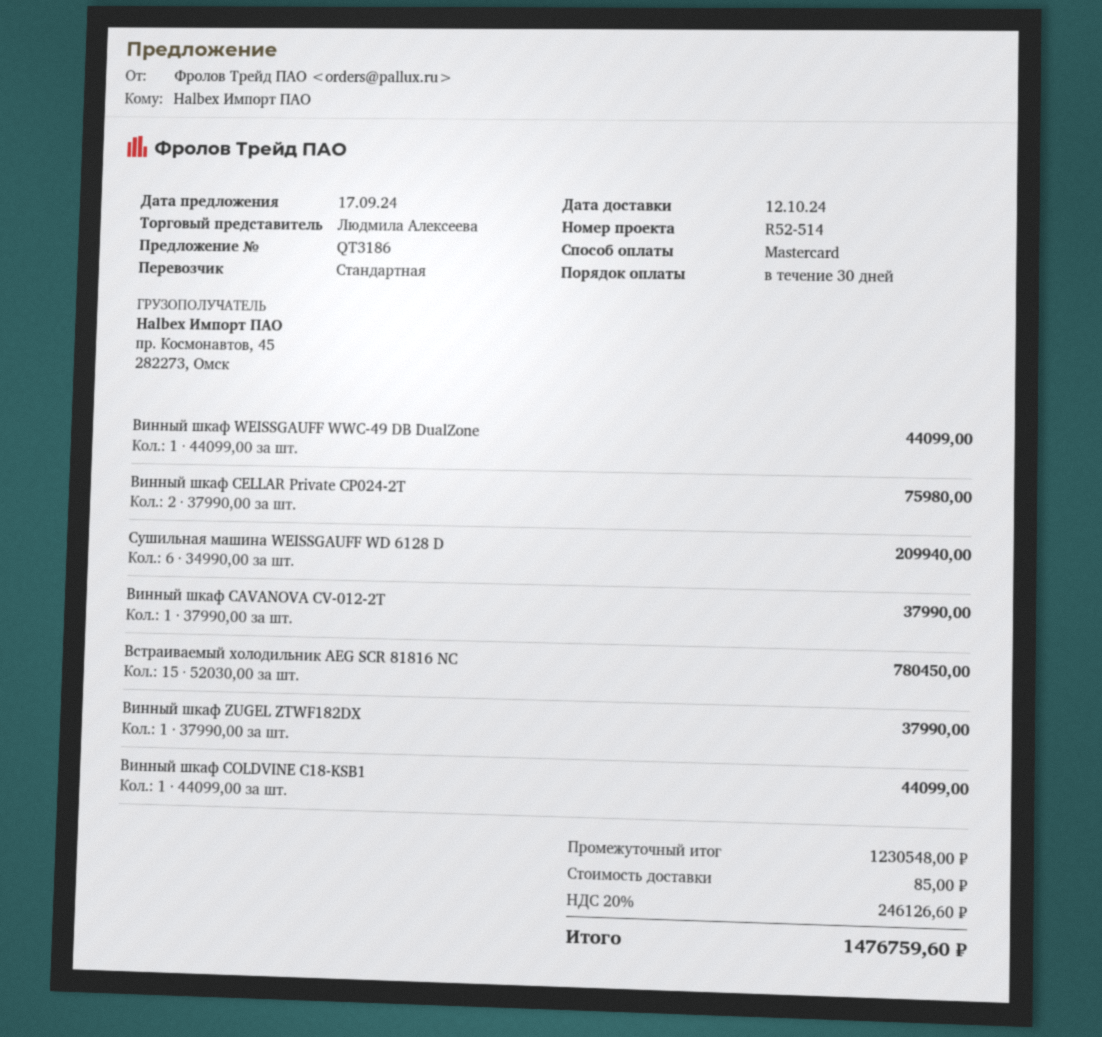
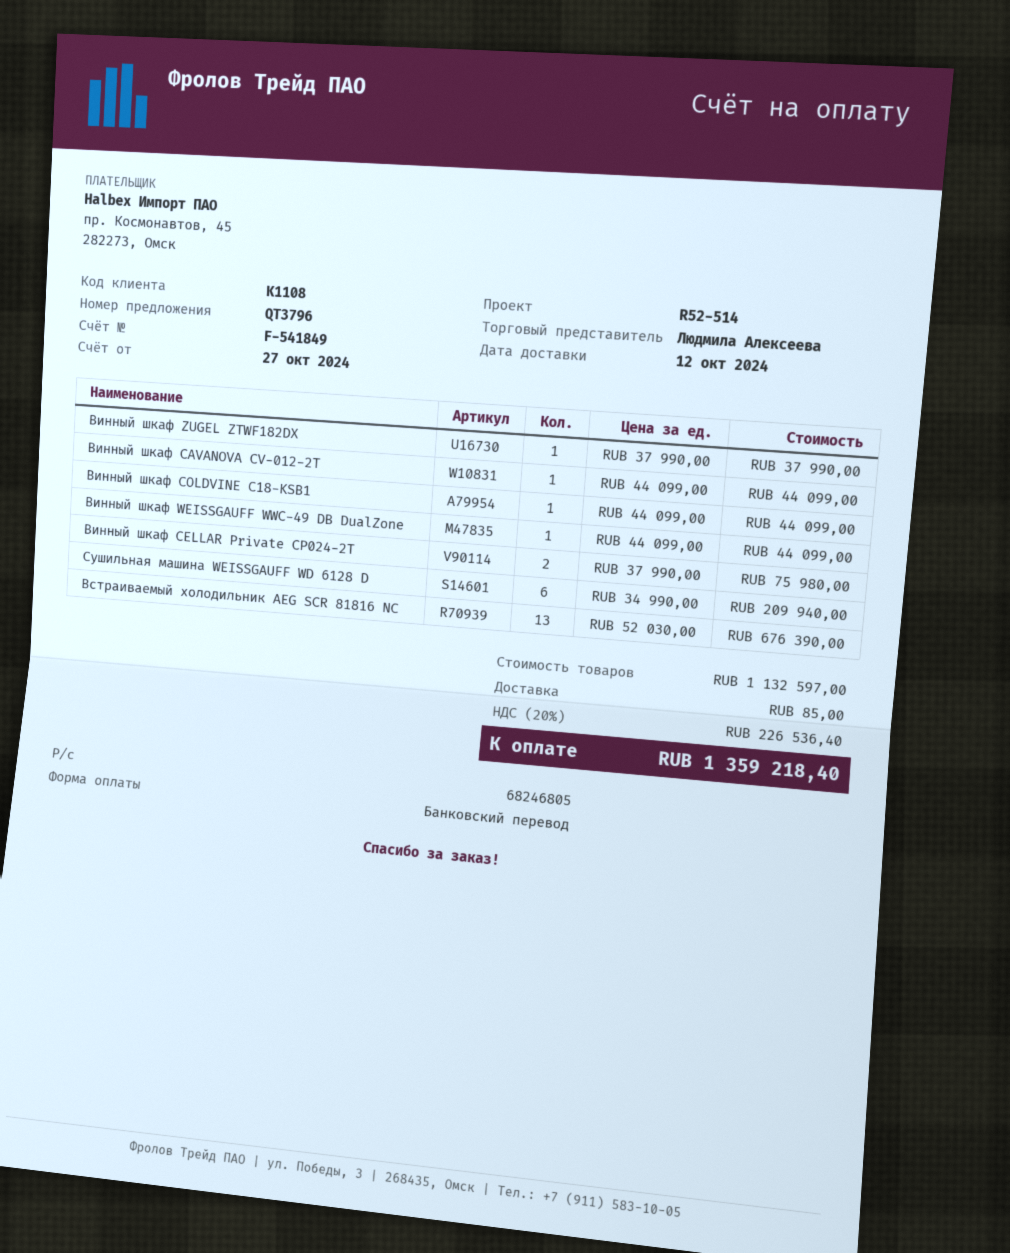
quote number: QT3186 -> QT3796
payment method: Mastercard -> bank transfer
Винный шкаф CAVANOVA CV-012-2T: 1 x 37990.00 = 37990.00 -> 1 x 44099.00 = 44099.00
Встраиваемый холодильник AEG SCR 81816 NC: 15 x 52030.00 = 780450.00 -> 13 x 52030.00 = 676390.00
subtotal: 1230548.00 -> 1132597.00
tax: 20% = 246126.60 -> 20% = 226536.40
total: 1476759.60 -> 1359218.40

